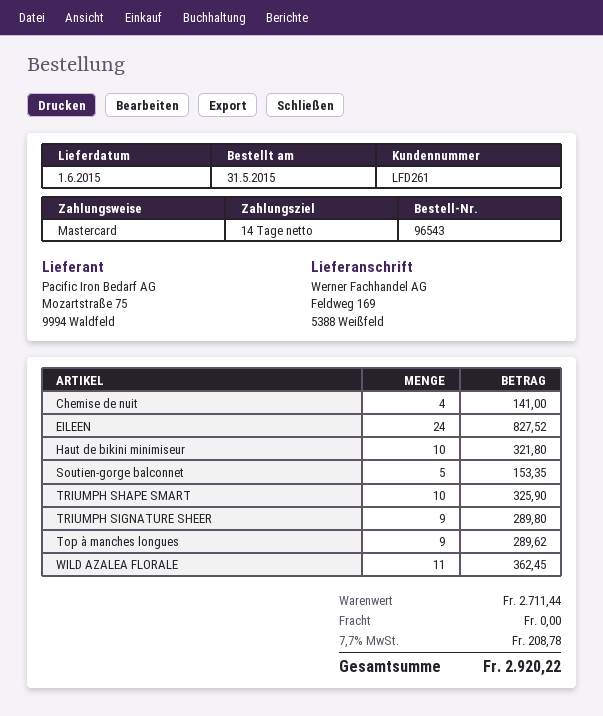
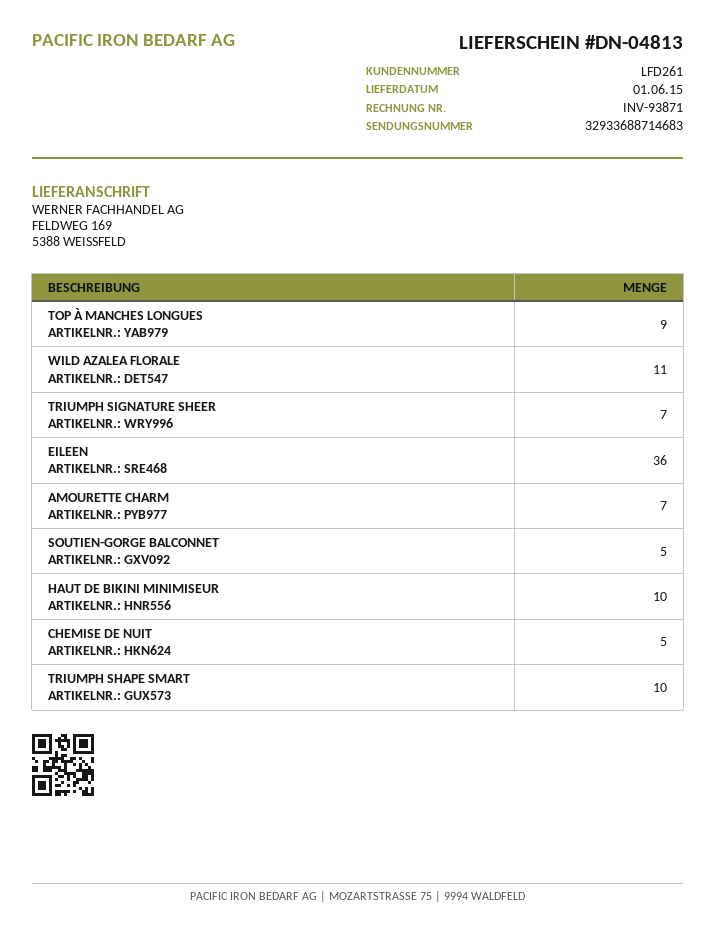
Chemise de nuit: 4 -> 5
EILEEN: 24 -> 36
TRIUMPH SIGNATURE SHEER: 9 -> 7
AMOURETTE CHARM: none -> 7

